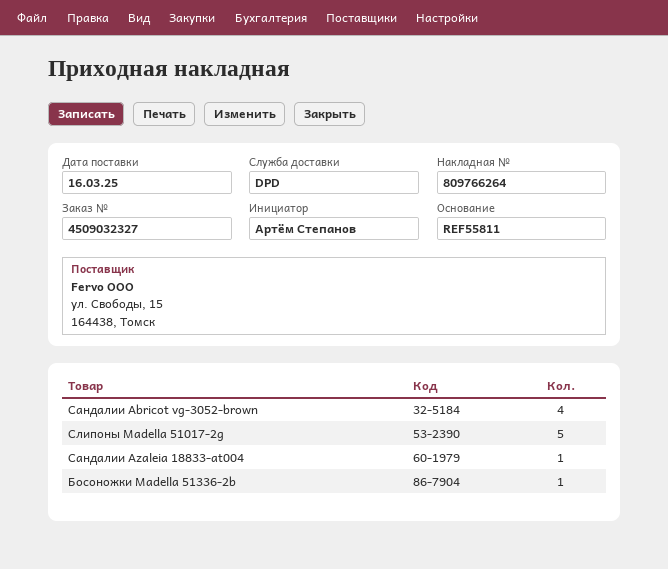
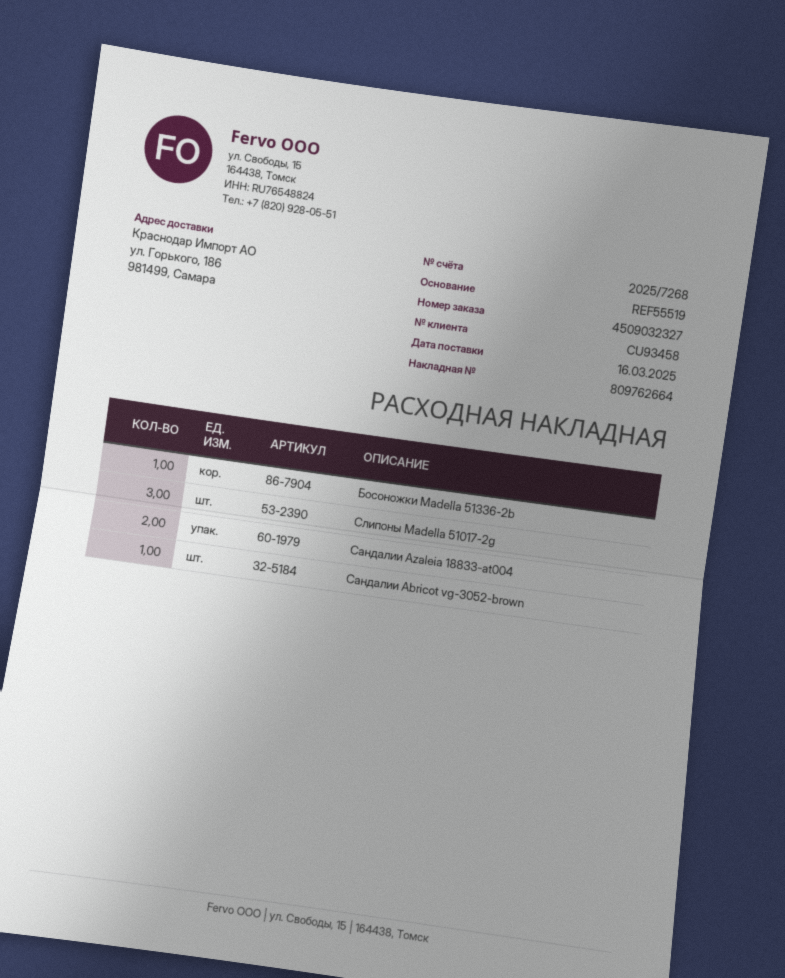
delivery note number: 809766264 -> 809762664
reference: REF55811 -> REF55519
Сандалии Abricot vg-3052-brown: 4 -> 1
Слипоны Madella 51017-2g: 5 -> 3
Сандалии Azaleia 18833-at004: 1 -> 2

